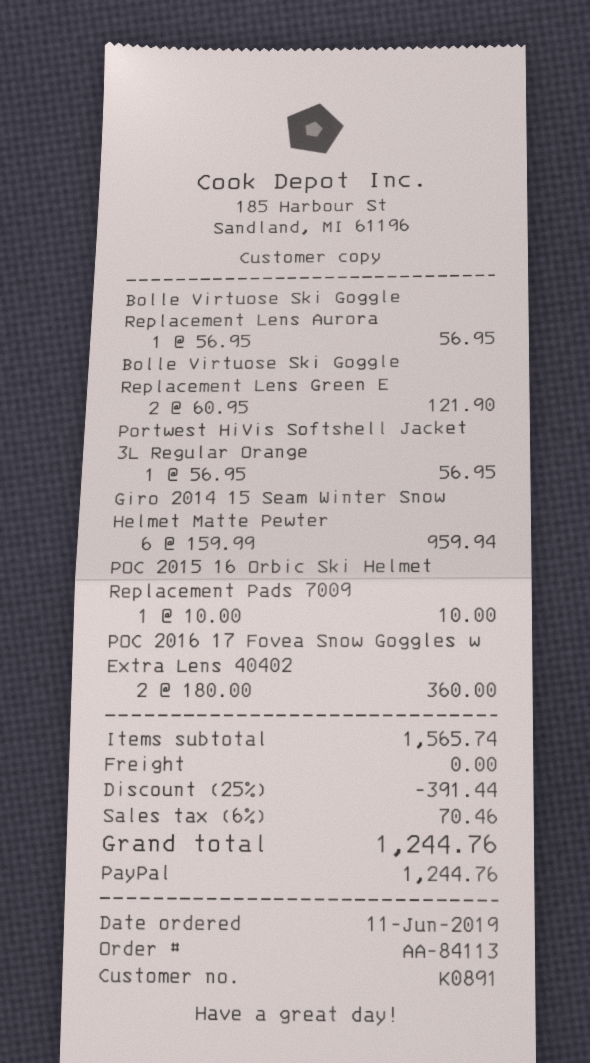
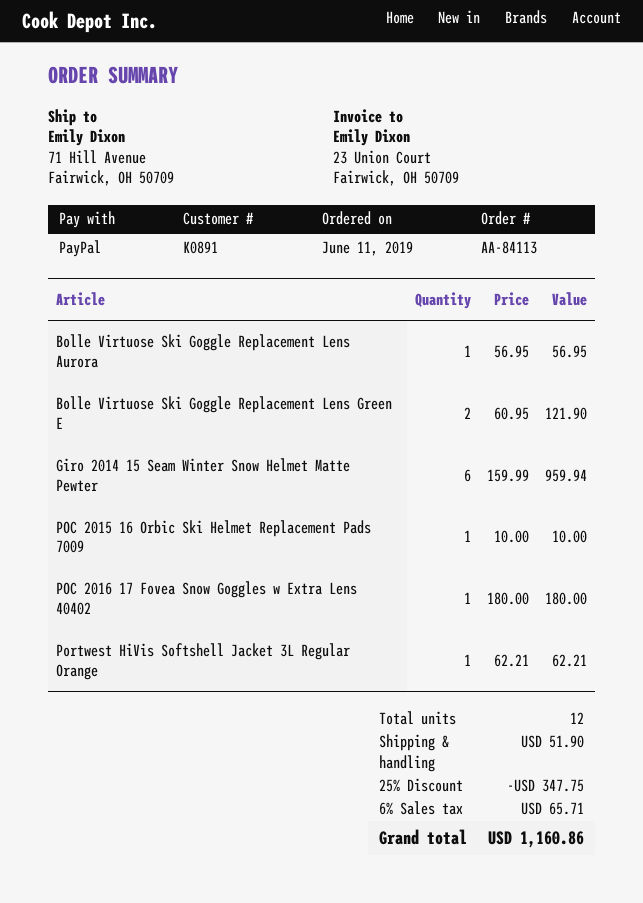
Portwest HiVis Softshell Jacket 3L Regular Orange: 1 x 56.95 = 56.95 -> 1 x 62.21 = 62.21
POC 2016 17 Fovea Snow Goggles w Extra Lens 40402: 2 x 180.00 = 360.00 -> 1 x 180.00 = 180.00
discount: 25% = 391.44 -> 25% = 347.75
shipping: 0.00 -> 51.90
tax: 6% = 70.46 -> 6% = 65.71
total: 1244.76 -> 1160.86

